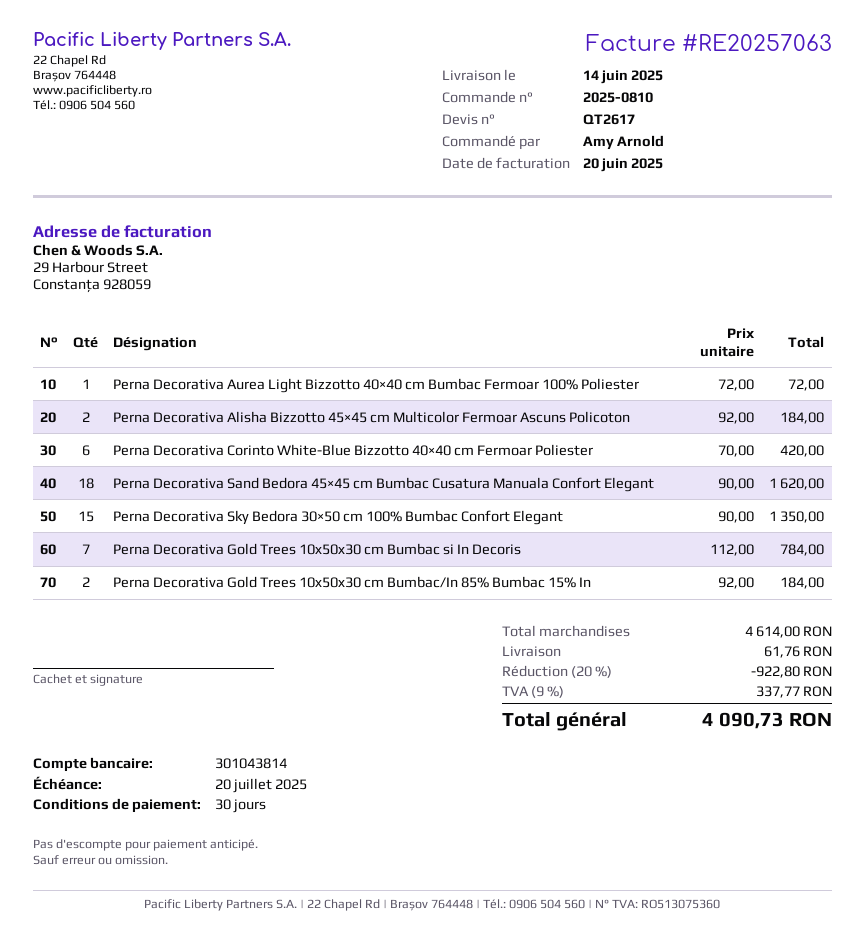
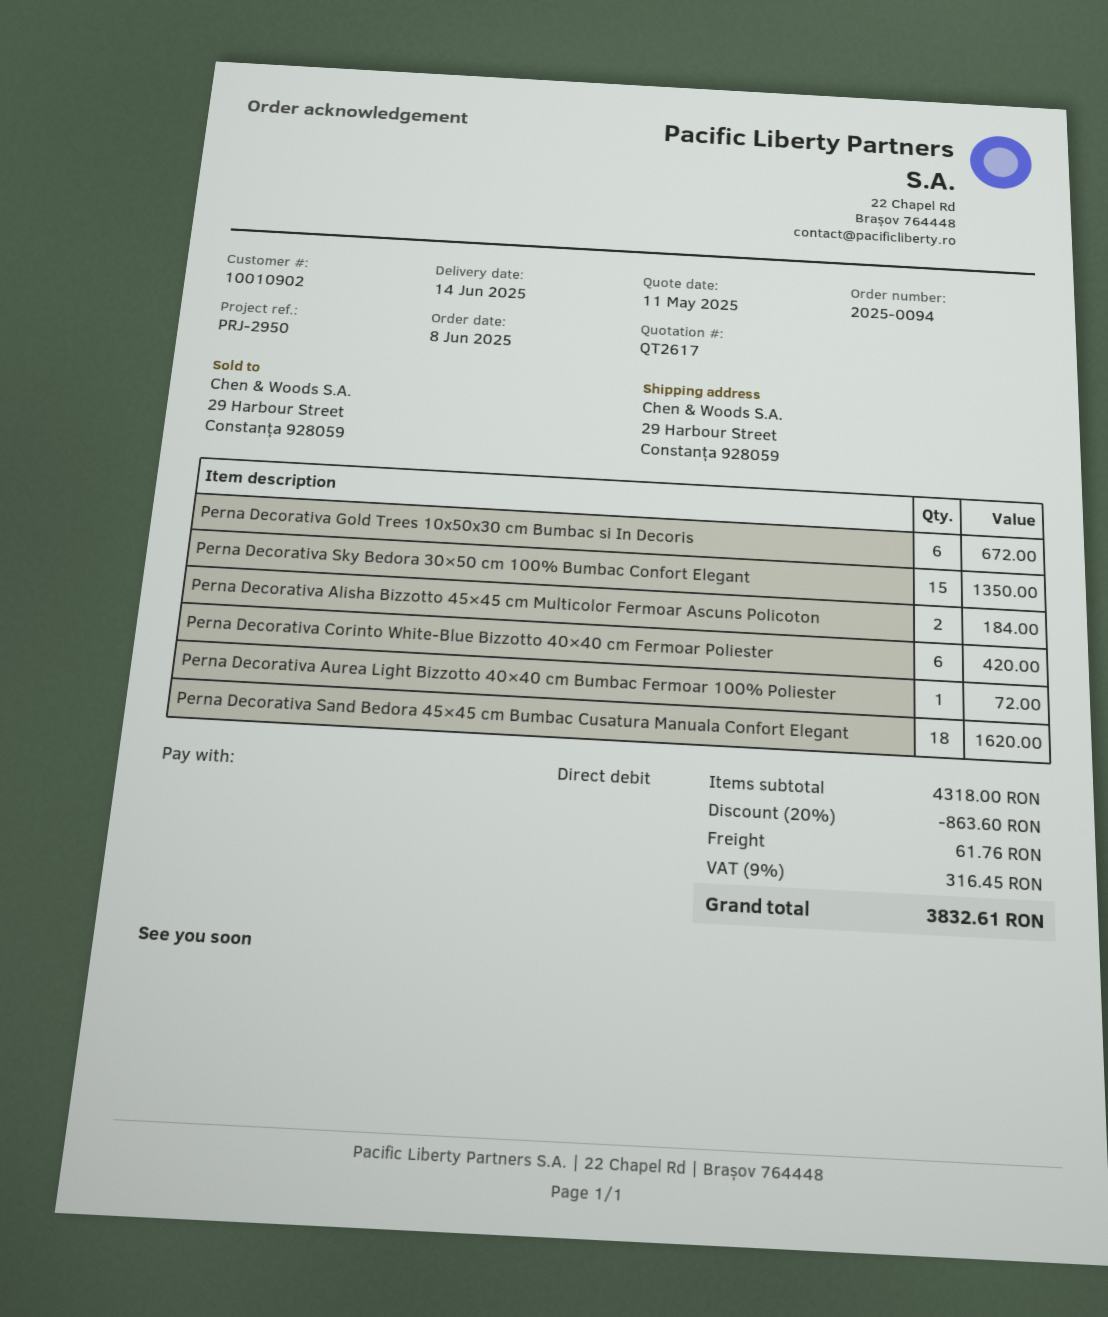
order number: 2025-0810 -> 2025-0094
Perna Decorativa Gold Trees 10x50x30 cm Bumbac si In Decoris: 7 for 784.00 -> 6 for 672.00
Perna Decorativa Gold Trees 10x50x30 cm Bumbac/In 85% Bumbac 15% In: 2 for 184.00 -> none
subtotal: 4614.00 -> 4318.00
discount: 20% = 922.80 -> 20% = 863.60
tax: 9% = 337.77 -> 9% = 316.45
total: 4090.73 -> 3832.61

